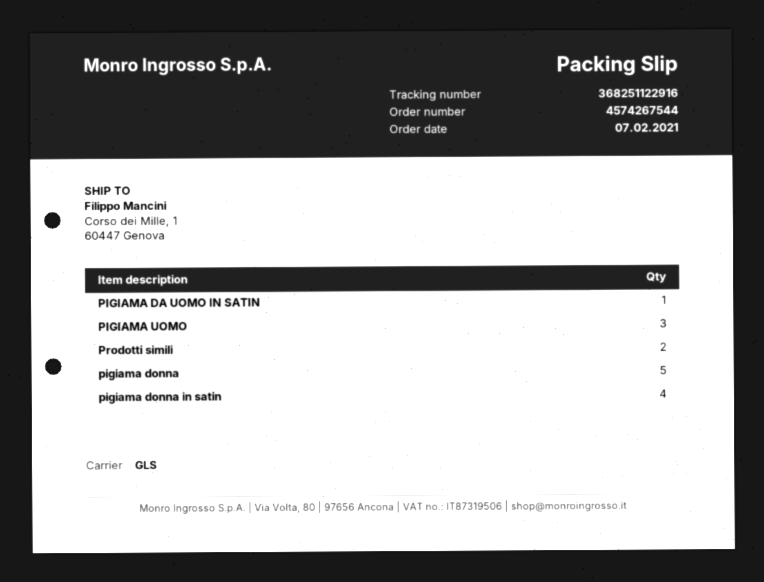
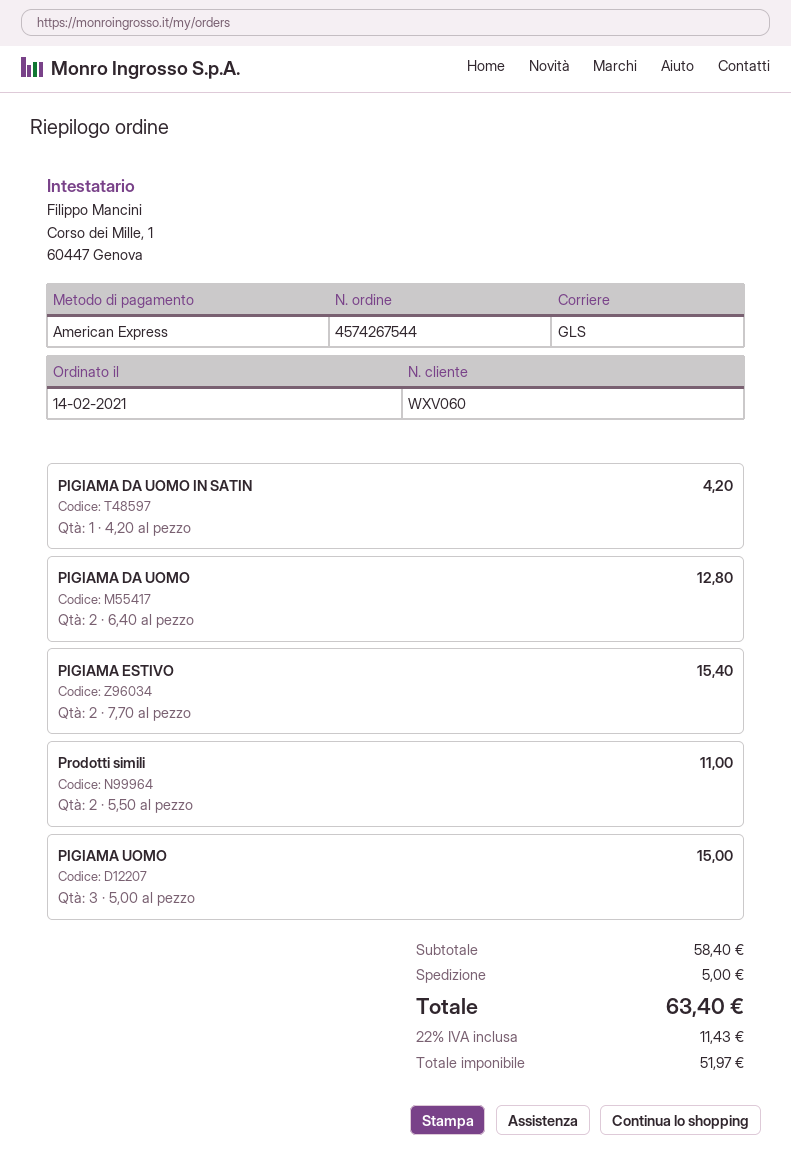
order date: 2021-02-07 -> 2021-02-14
pigiama donna: 5 -> none
pigiama donna in satin: 4 -> none
PIGIAMA DA UOMO: none -> 2
PIGIAMA ESTIVO: none -> 2

